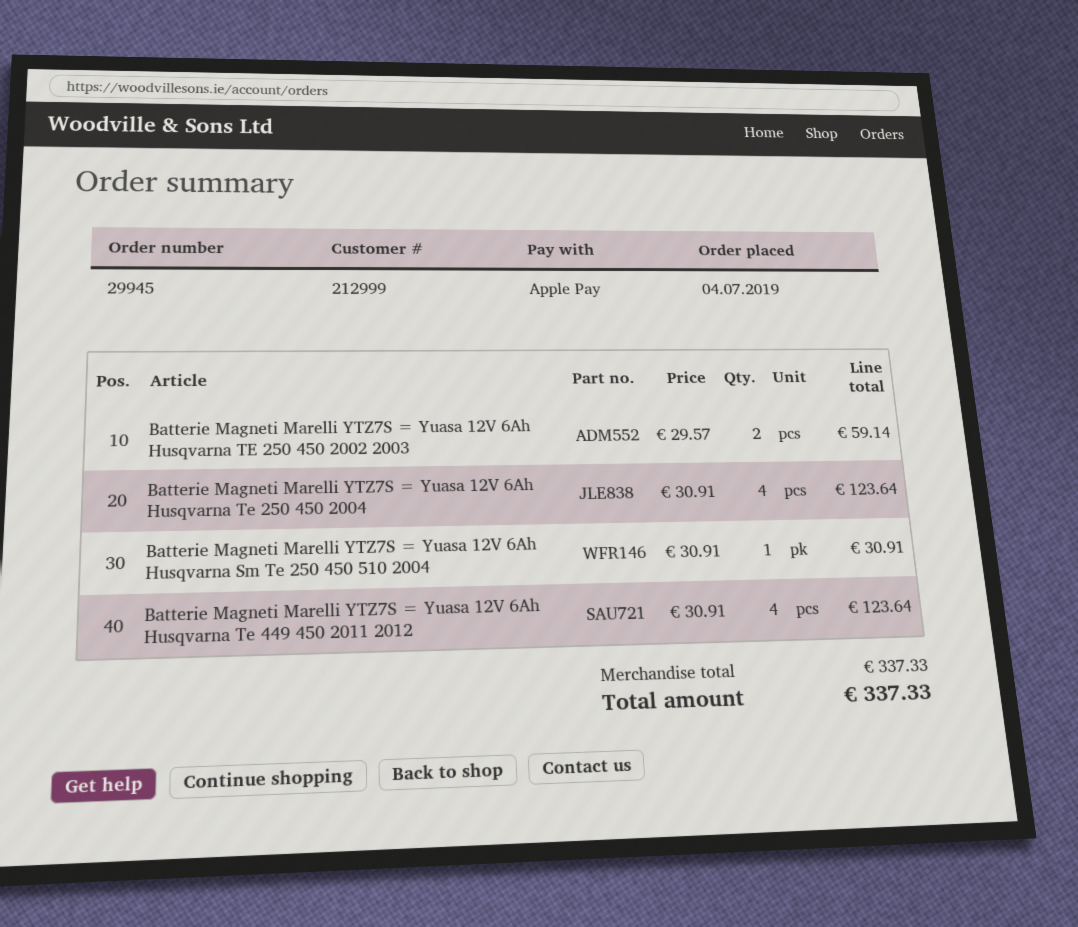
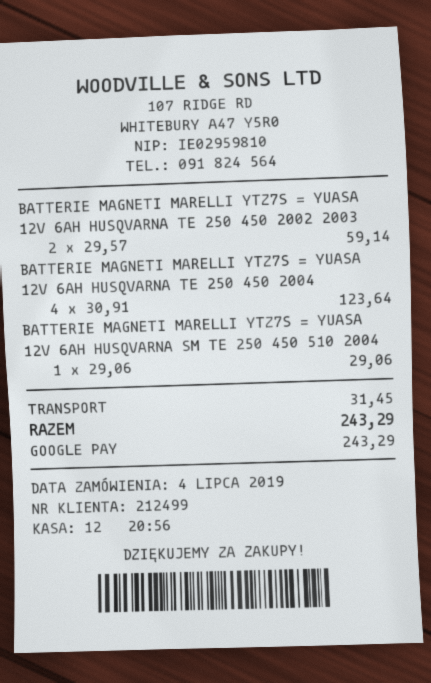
customer number: 212999 -> 212499
payment method: Apple Pay -> Google Pay
Batterie Magneti Marelli YTZ7S = Yuasa 12V 6Ah Husqvarna Sm Te 250 450 510 2004: 1 x 30.91 = 30.91 -> 1 x 29.06 = 29.06
Batterie Magneti Marelli YTZ7S = Yuasa 12V 6Ah Husqvarna Te 449 450 2011 2012: 4 x 30.91 = 123.64 -> none
shipping: none -> 31.45
total: 337.33 -> 243.29

